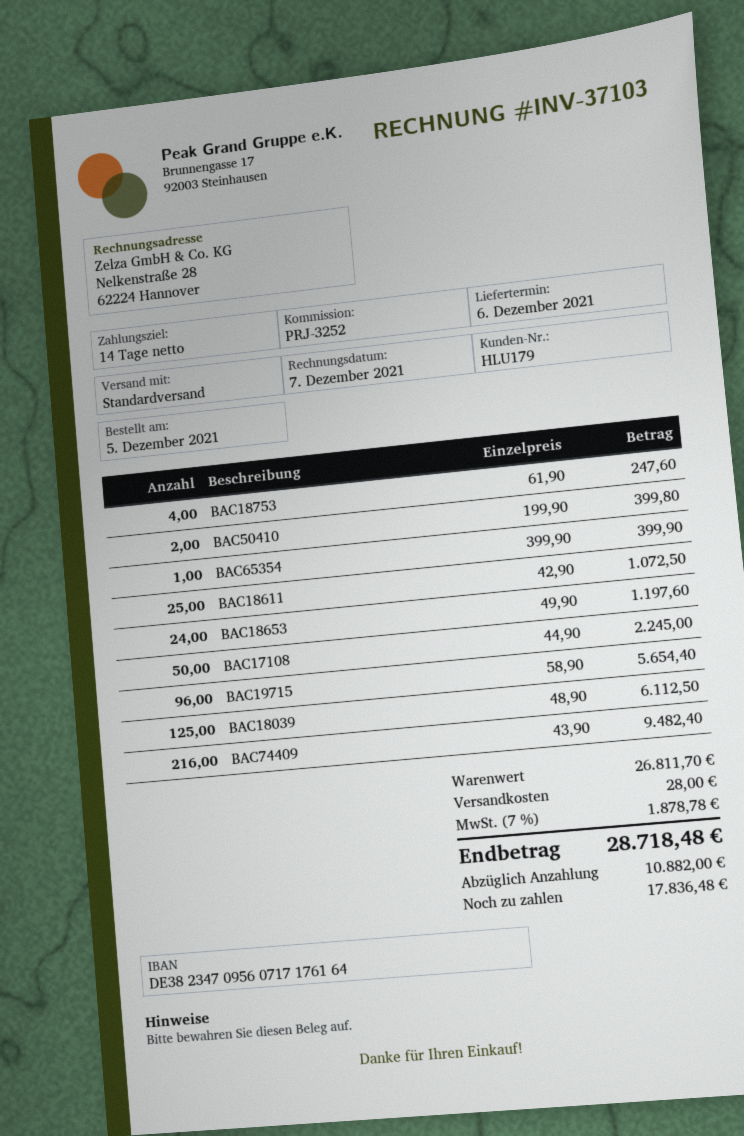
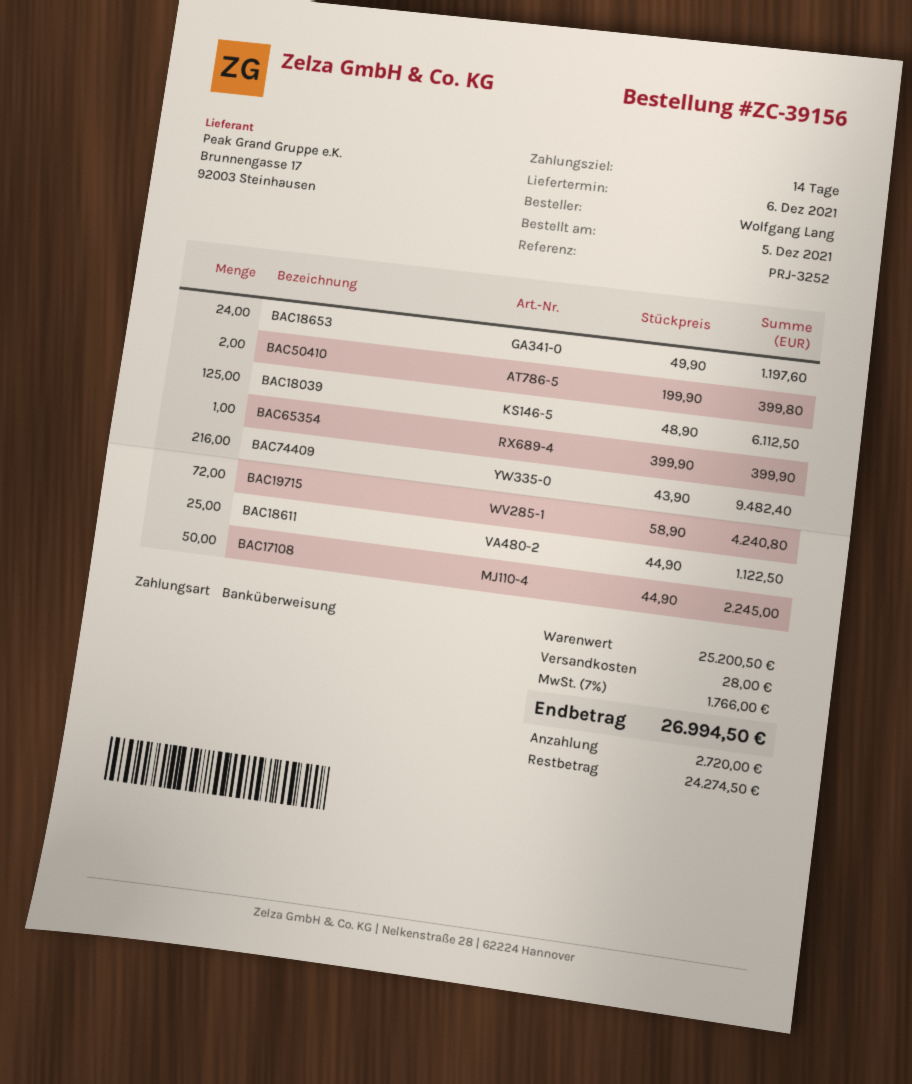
BAC18753: 4 x 61.90 = 247.60 -> none
BAC18611: 25 x 42.90 = 1072.50 -> 25 x 44.90 = 1122.50
BAC19715: 96 x 58.90 = 5654.40 -> 72 x 58.90 = 4240.80
subtotal: 26811.70 -> 25200.50
tax: 7% = 1878.78 -> 7% = 1766.00
total: 28718.48 -> 26994.50
deposit: 10882.00 -> 2720.00
balance: 17836.48 -> 24274.50

